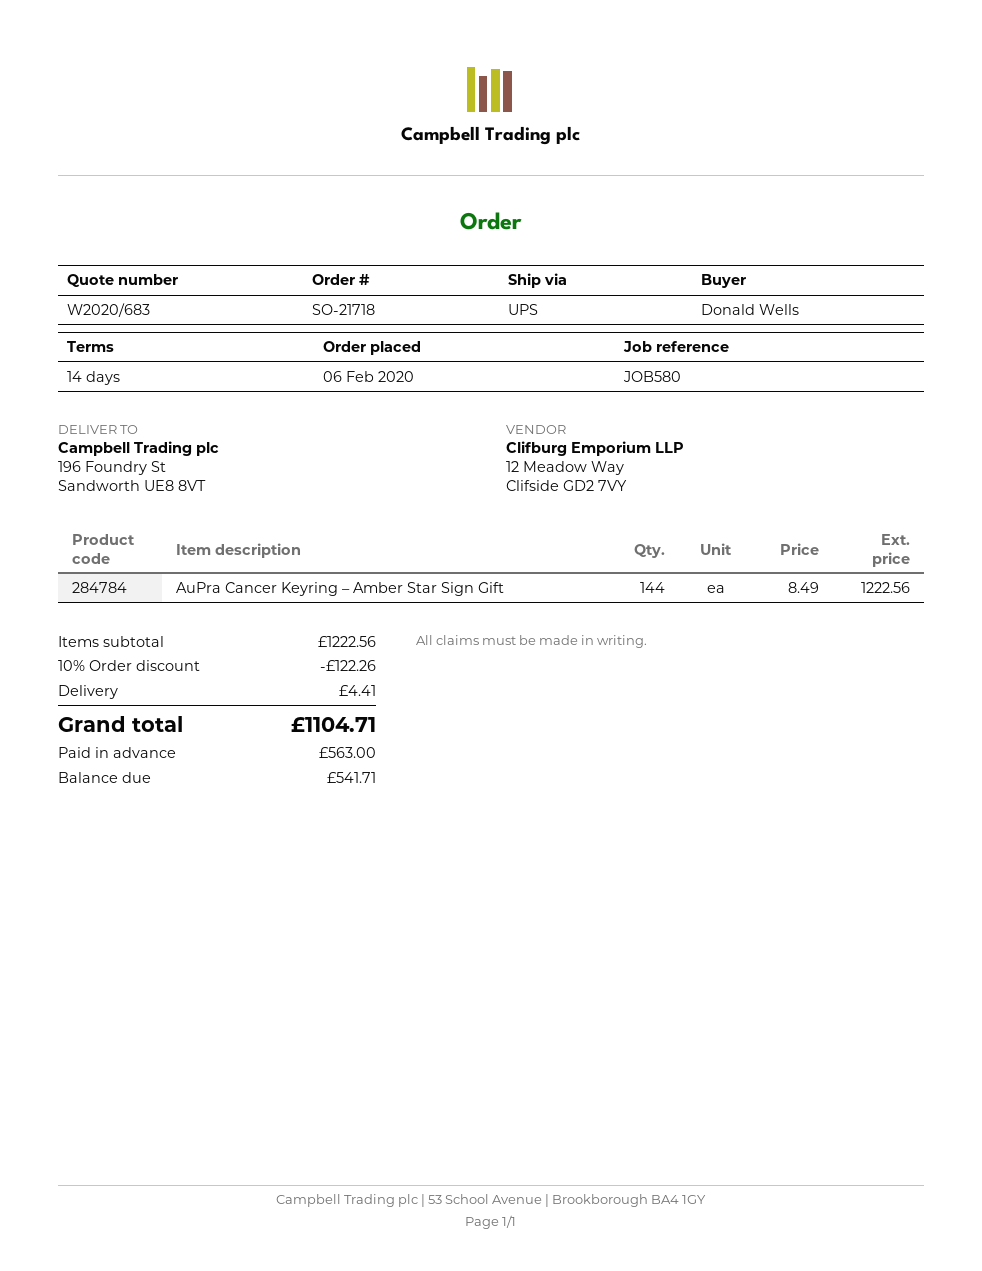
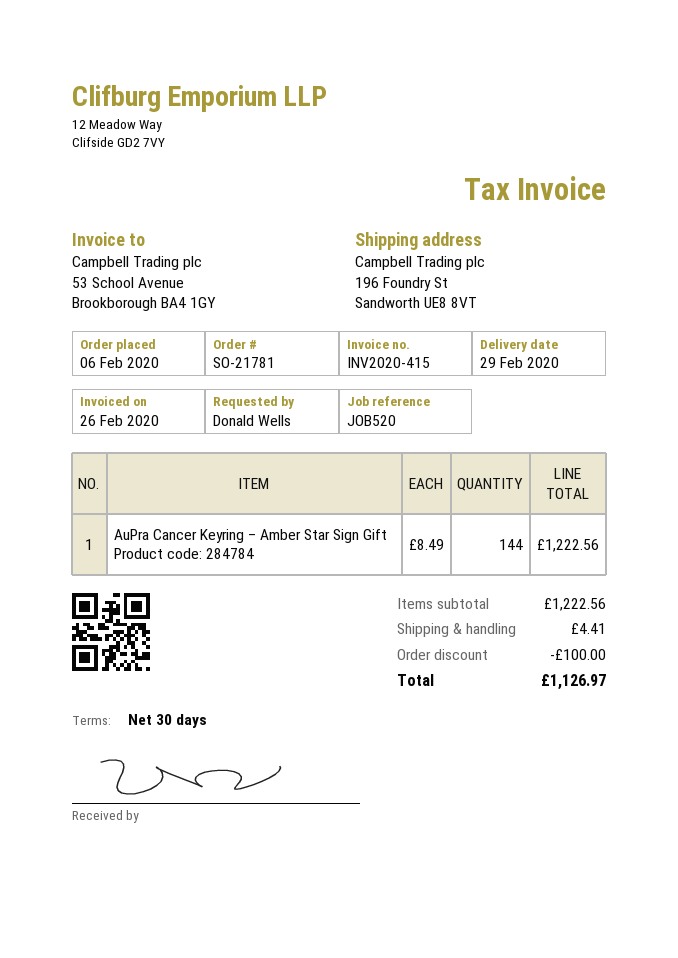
order number: SO-21718 -> SO-21781
payment terms: 14 days -> 30 days
reference: JOB580 -> JOB520
discount: 122.26 -> 100.00
total: 1104.71 -> 1126.97

